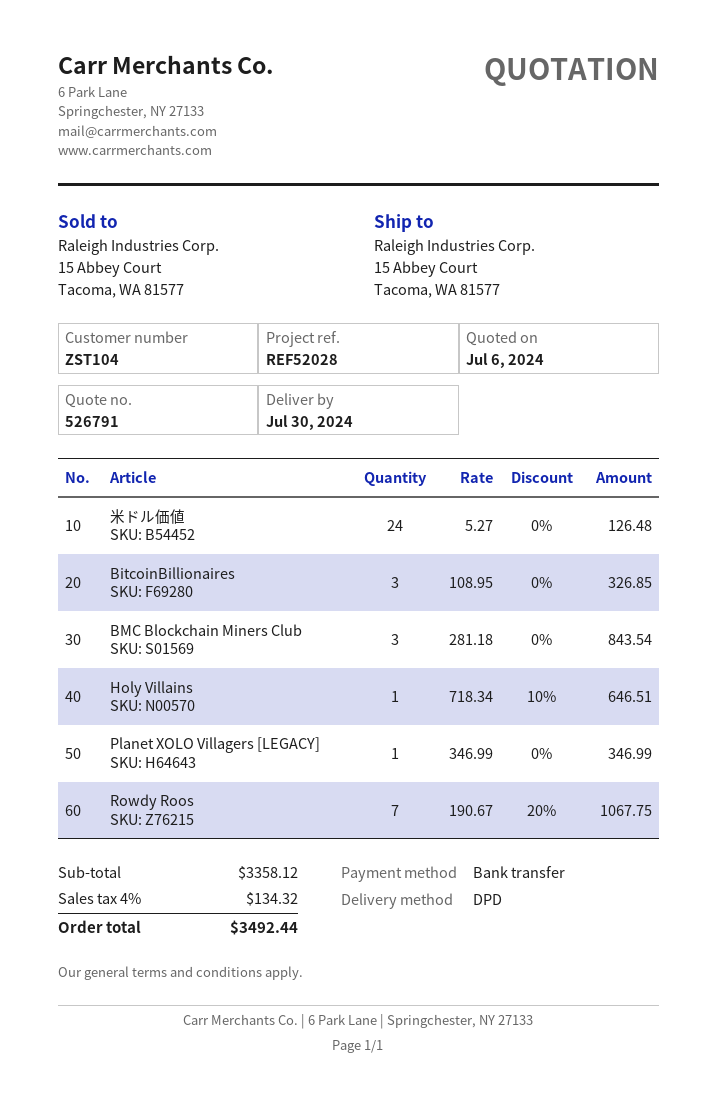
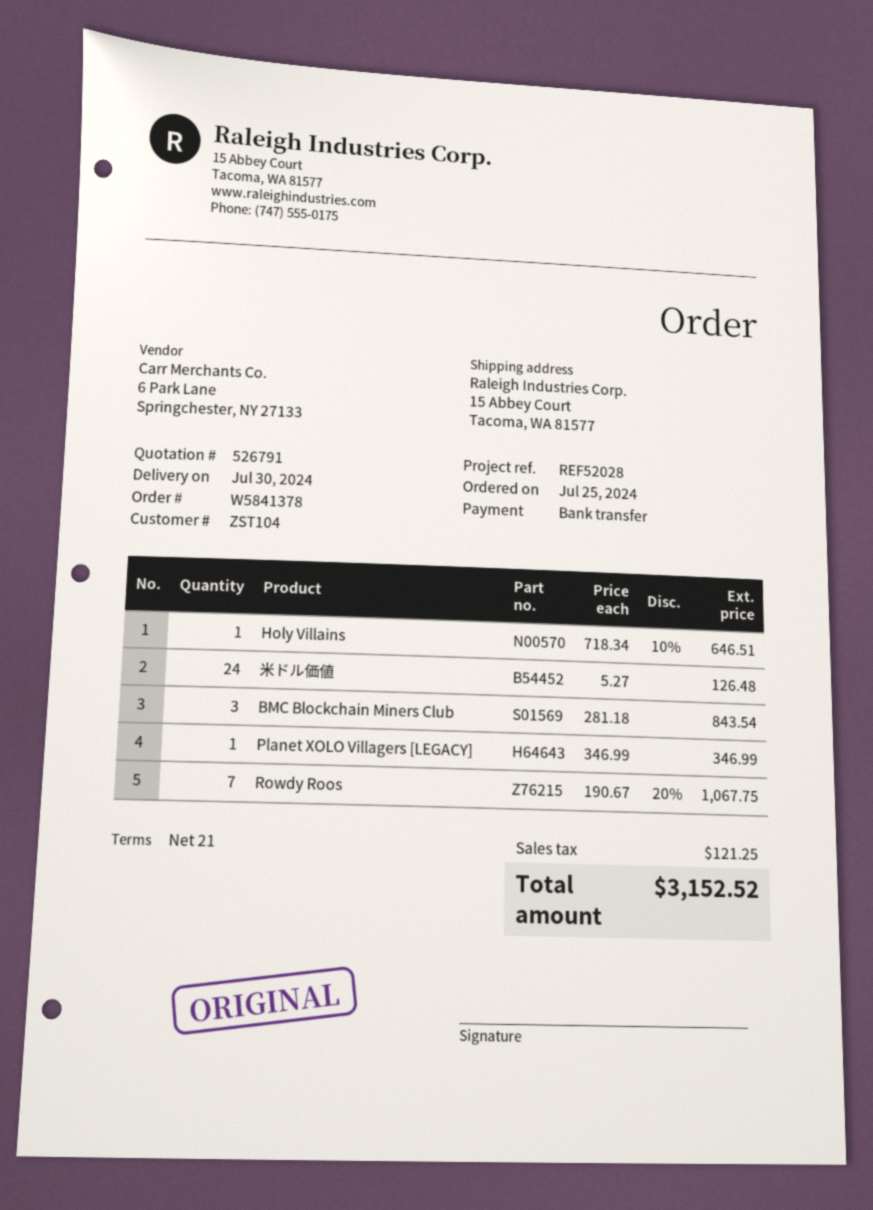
BitcoinBillionaires: 3 x 108.95 = 326.85 -> none
tax: 134.32 -> 121.25
total: 3492.44 -> 3152.52

